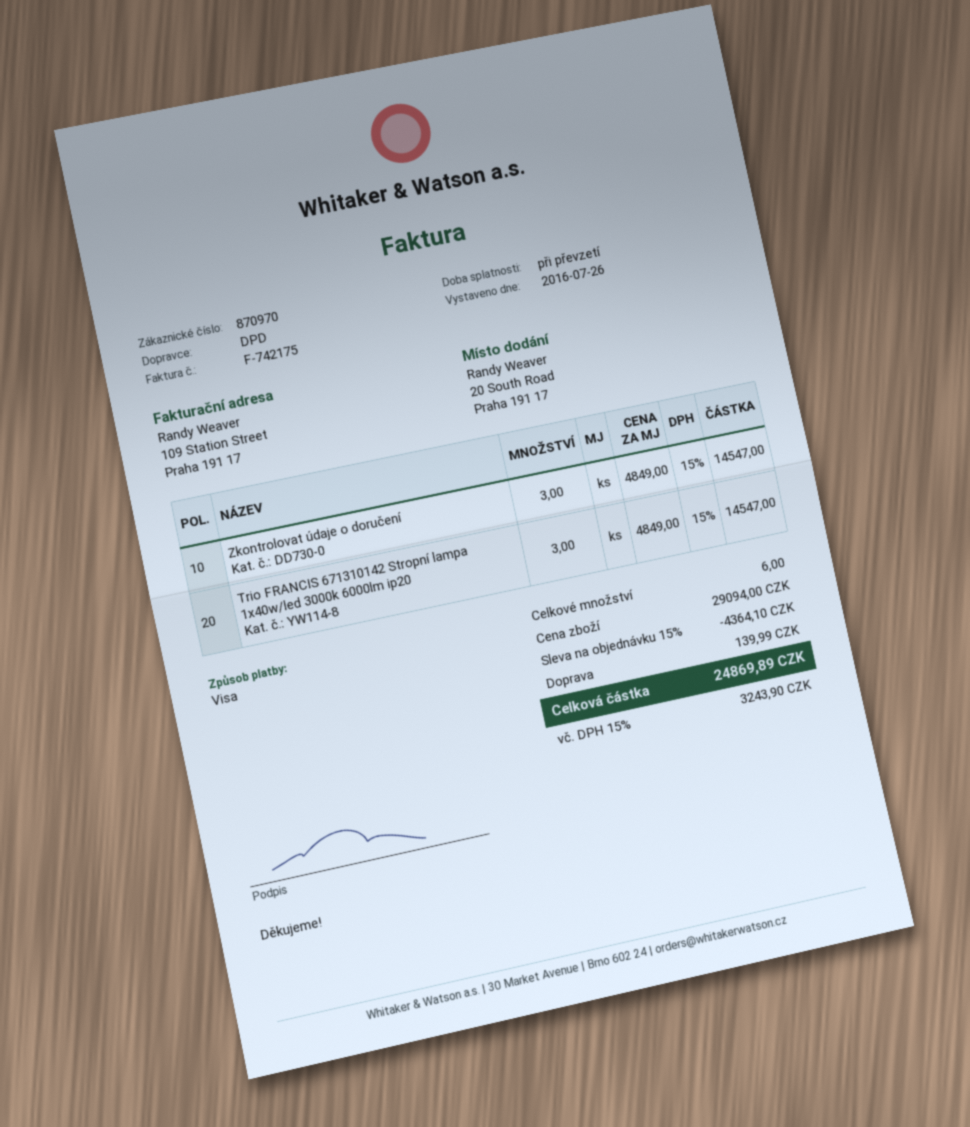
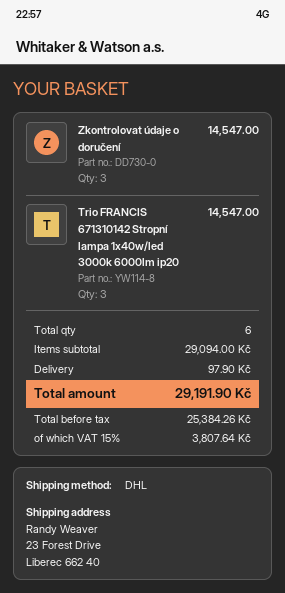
shipping method: DPD -> DHL
ship to: 20 South Road, Praha 191 17 -> 23 Forest Drive, Liberec 662 40
discount: 15% = 4364.10 -> none
shipping: 139.99 -> 97.90
tax: 15% = 3243.90 -> 15% = 3807.64
total: 24869.89 -> 29191.90

